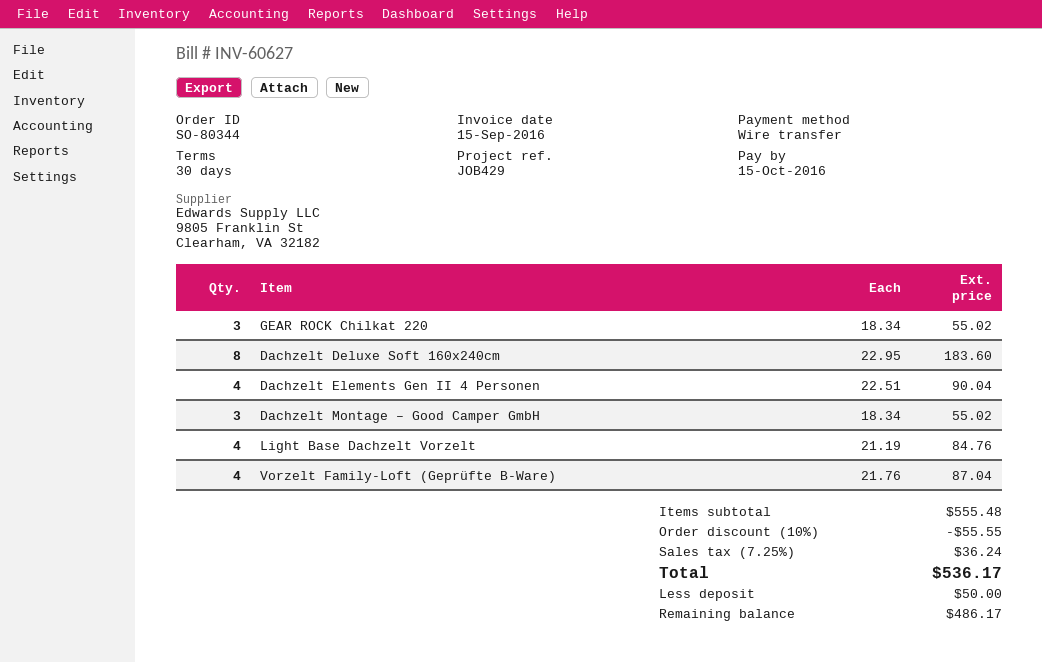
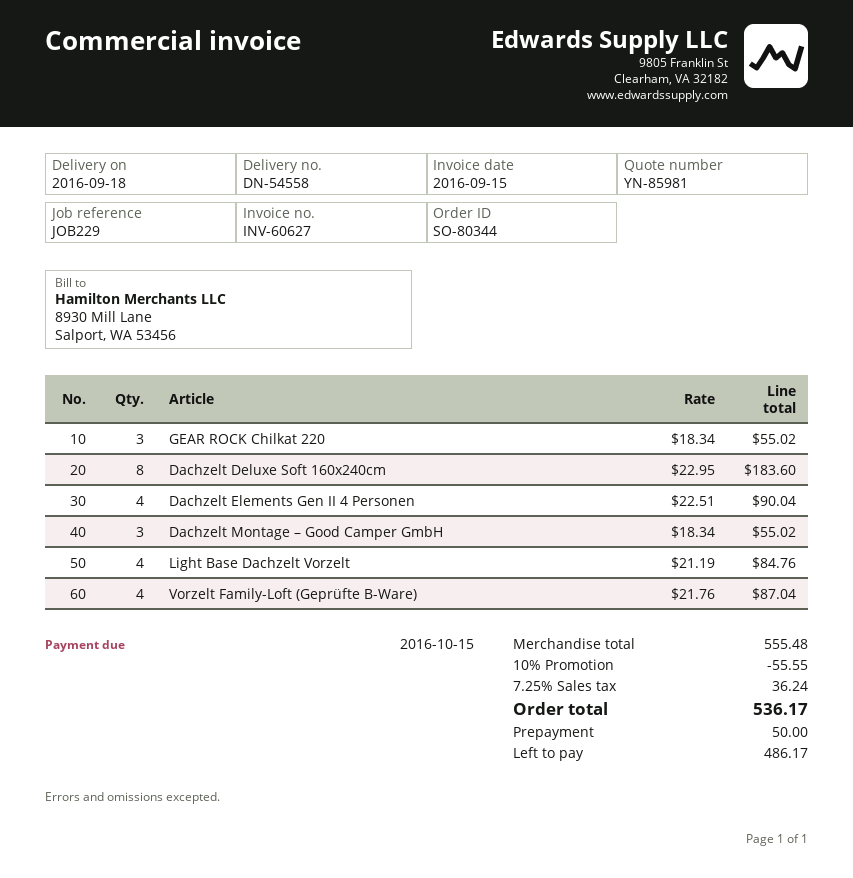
reference: JOB429 -> JOB229

